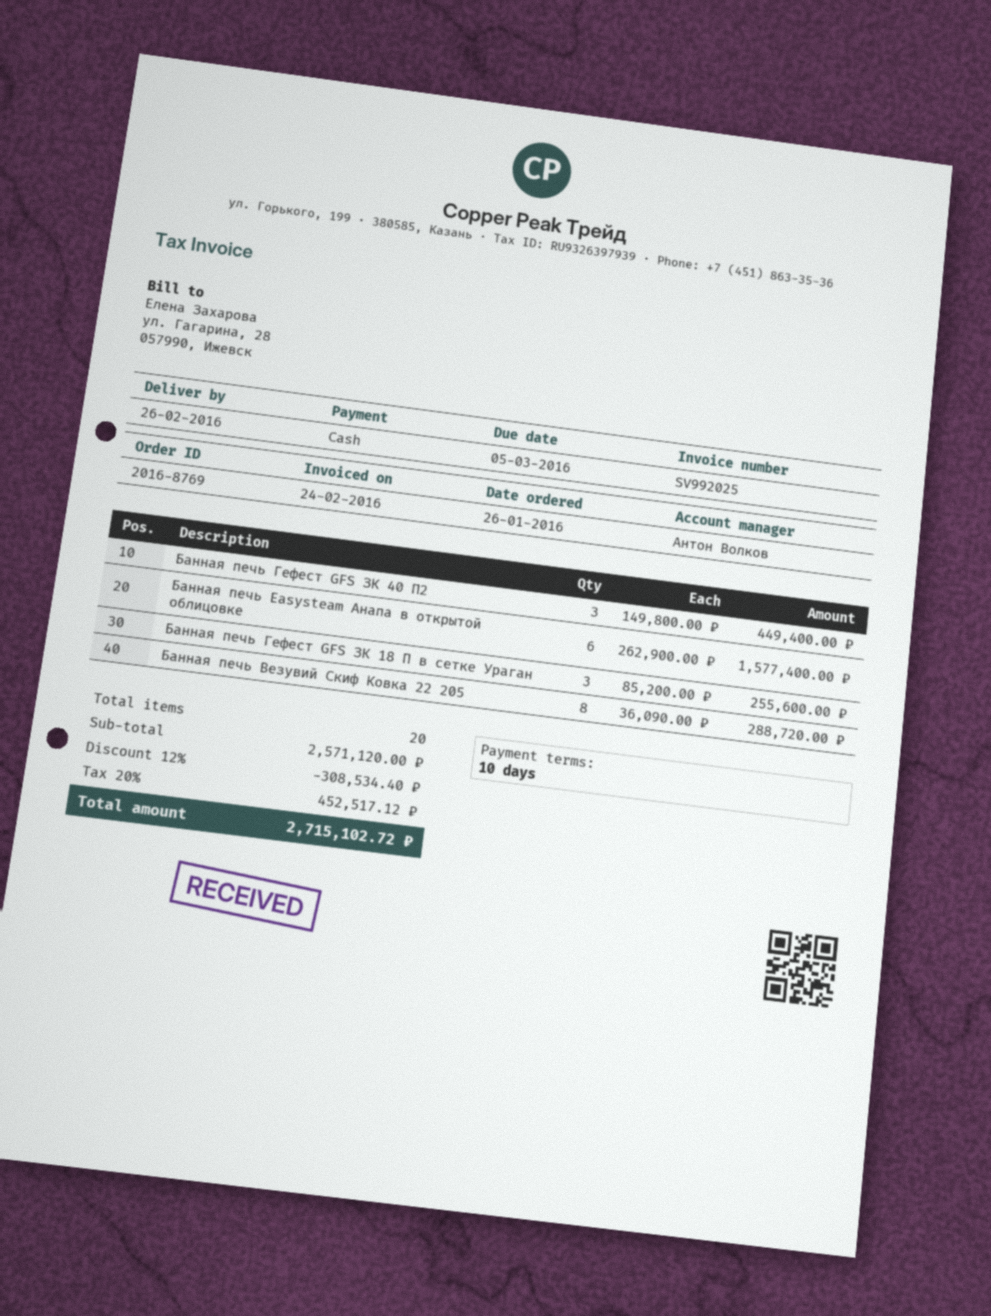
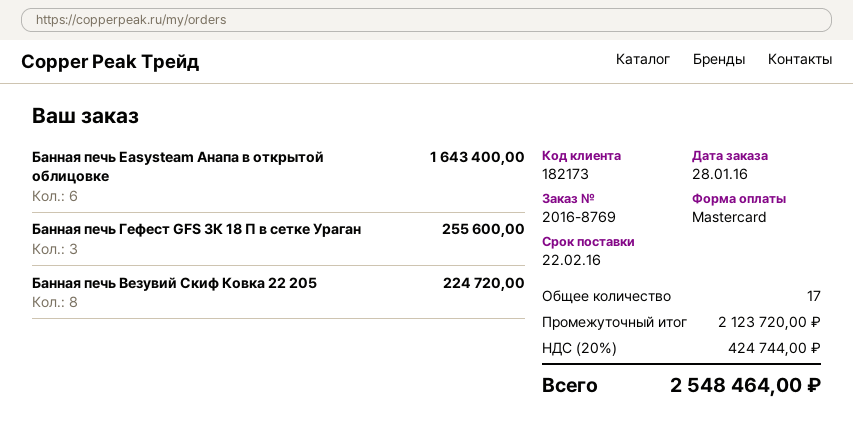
order date: 2016-01-26 -> 2016-01-28
delivery date: 2016-02-26 -> 2016-02-22
payment method: cash -> Mastercard
Банная печь Гефест GFS ЗК 40 П2: 3 for 449400.00 -> none
Банная печь Easysteam Анапа в открытой облицовке: 6 for 1577400.00 -> 6 for 1643400.00
Банная печь Везувий Скиф Ковка 22 205: 8 for 288720.00 -> 8 for 224720.00
total quantity: 20 -> 17
subtotal: 2571120.00 -> 2123720.00
discount: 12% = 308534.40 -> none
tax: 20% = 452517.12 -> 20% = 424744.00
total: 2715102.72 -> 2548464.00

